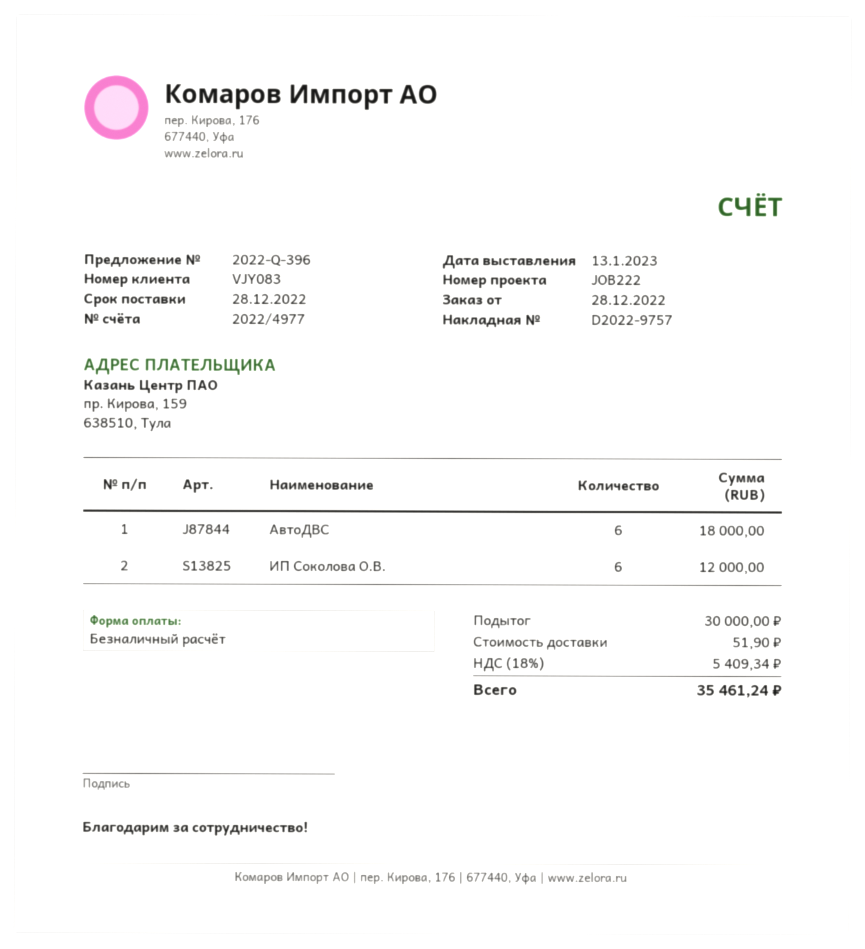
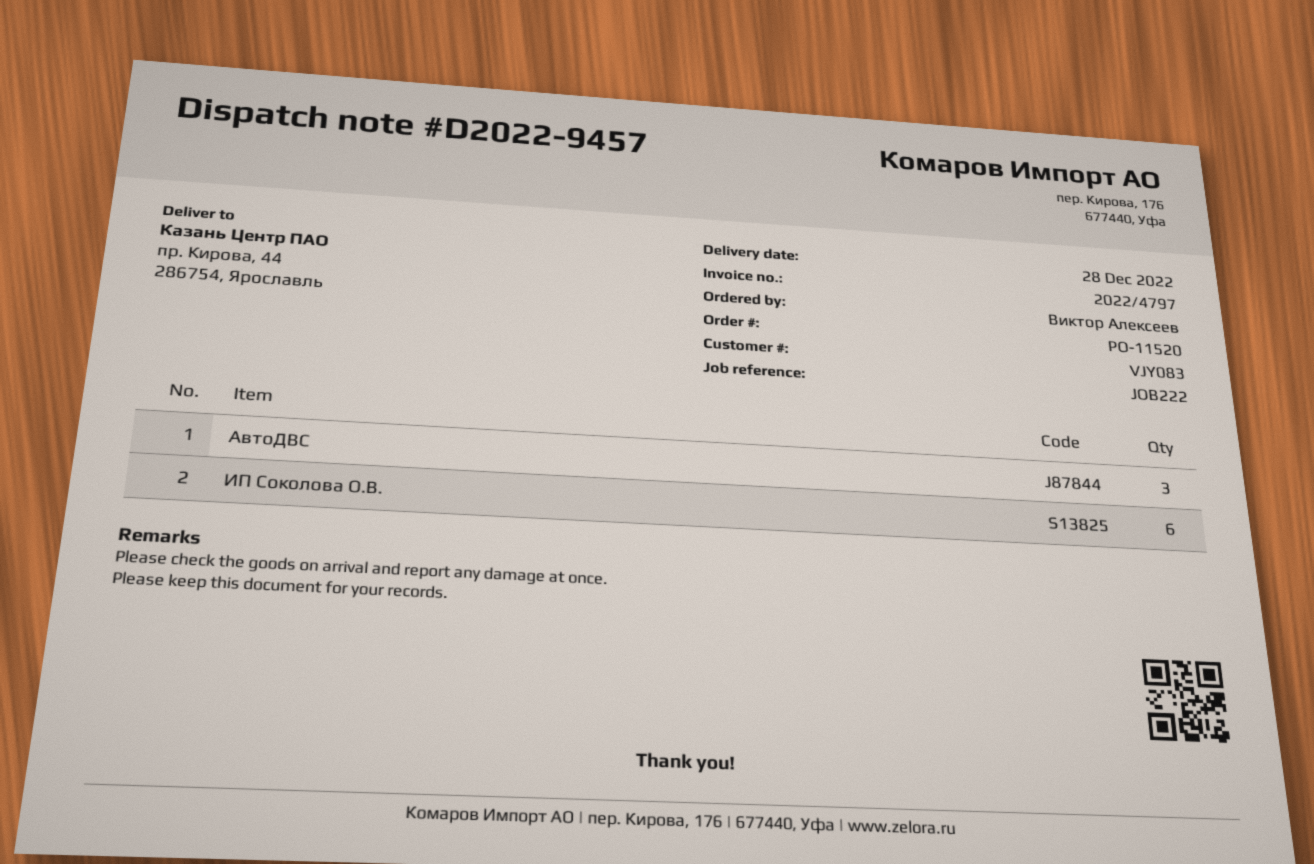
delivery note number: D2022-9757 -> D2022-9457
invoice number: 2022/4977 -> 2022/4797
АвтоДВС: 6 -> 3

